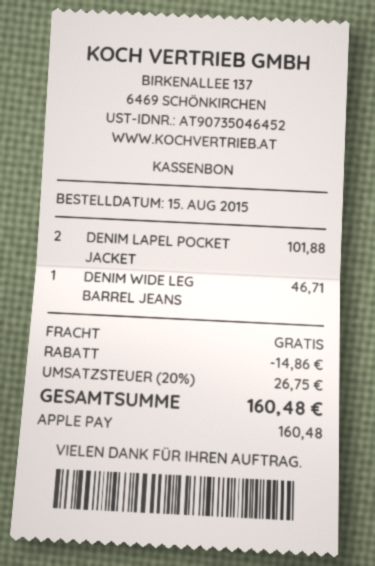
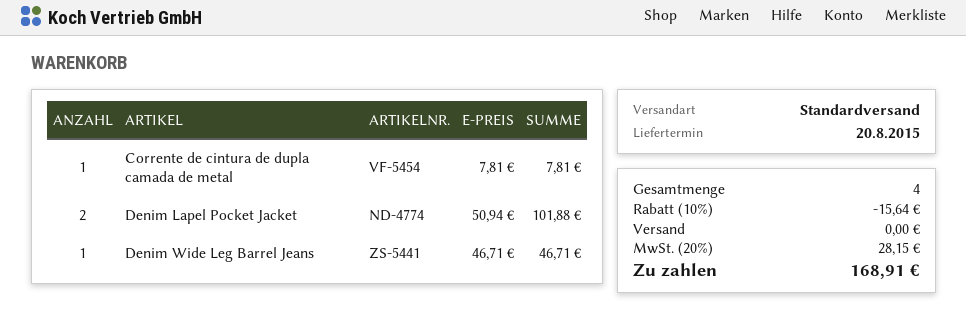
Corrente de cintura de dupla camada de metal: none -> 1 for 7.81
discount: 14.86 -> 15.64
tax: 20% = 26.75 -> 20% = 28.15
total: 160.48 -> 168.91

